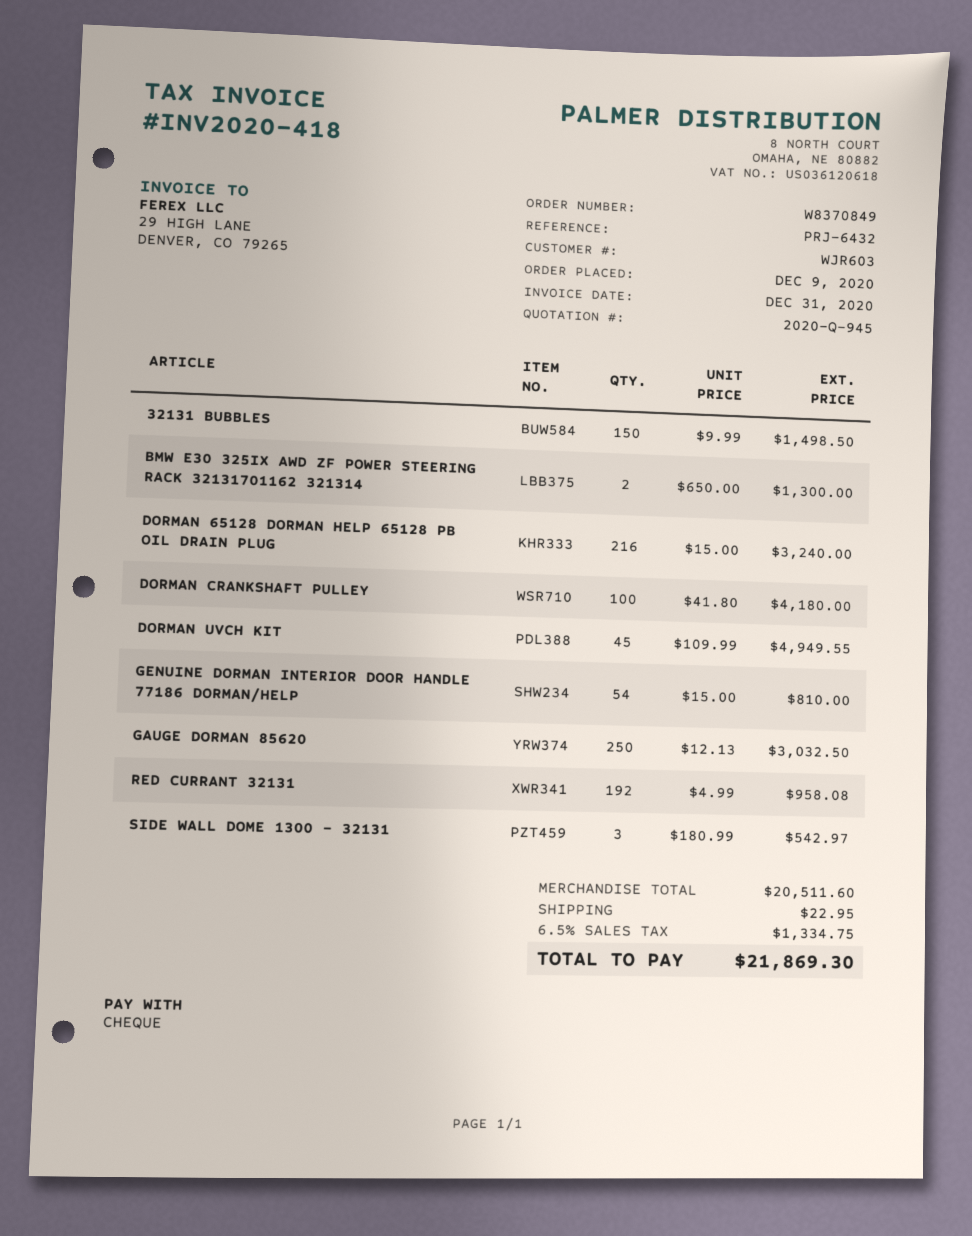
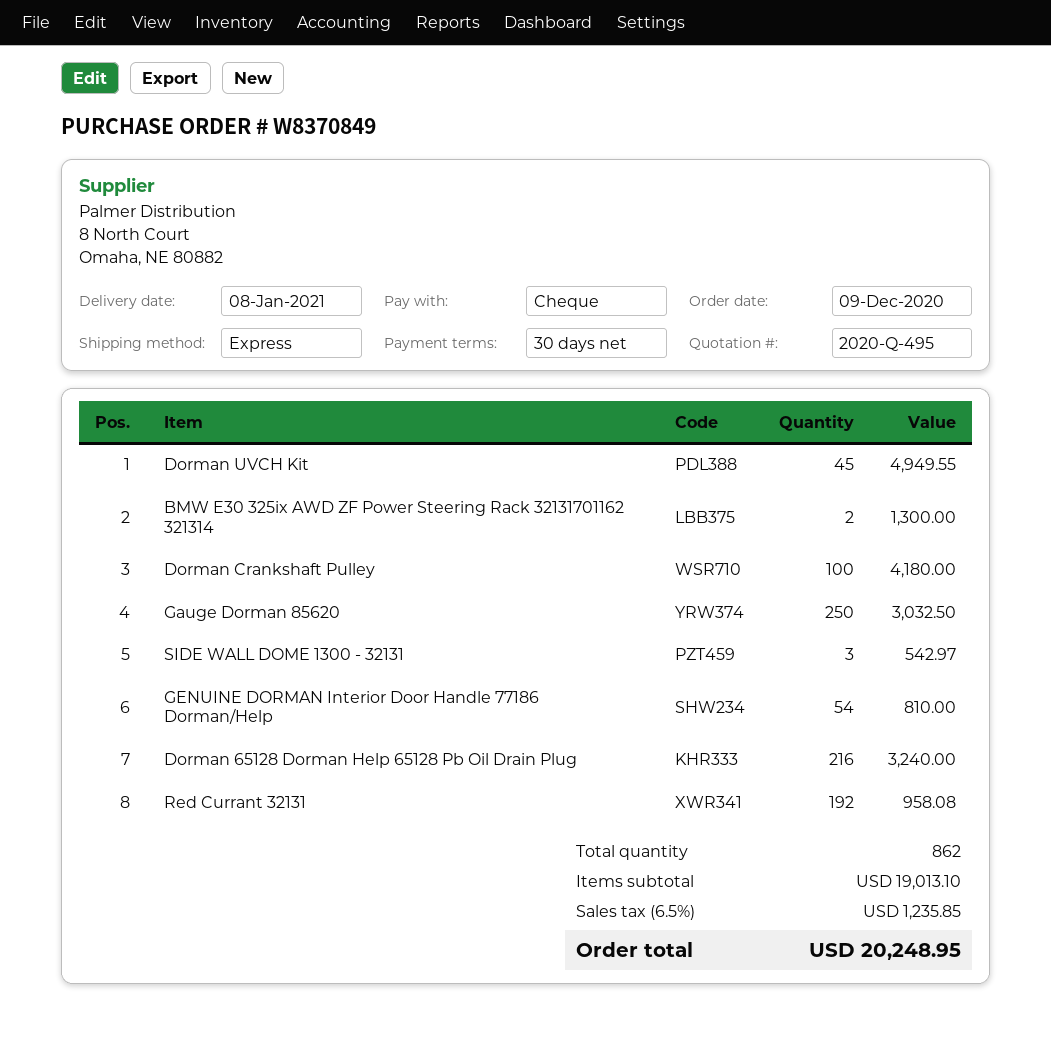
quote number: 2020-Q-945 -> 2020-Q-495
32131 BUBBLES: 150 for 1498.50 -> none
subtotal: 20511.60 -> 19013.10
shipping: 22.95 -> none
tax: 6.5% = 1334.75 -> 6.5% = 1235.85
total: 21869.30 -> 20248.95

